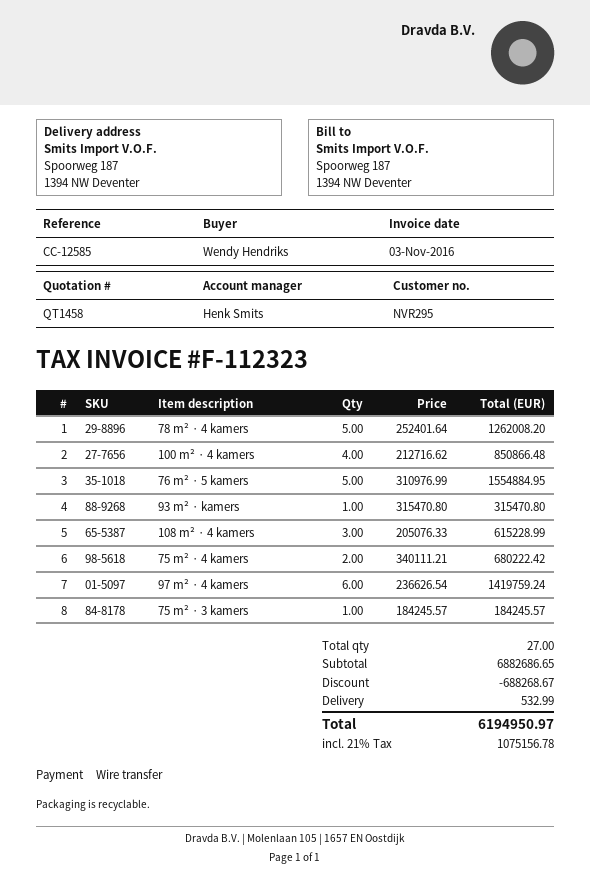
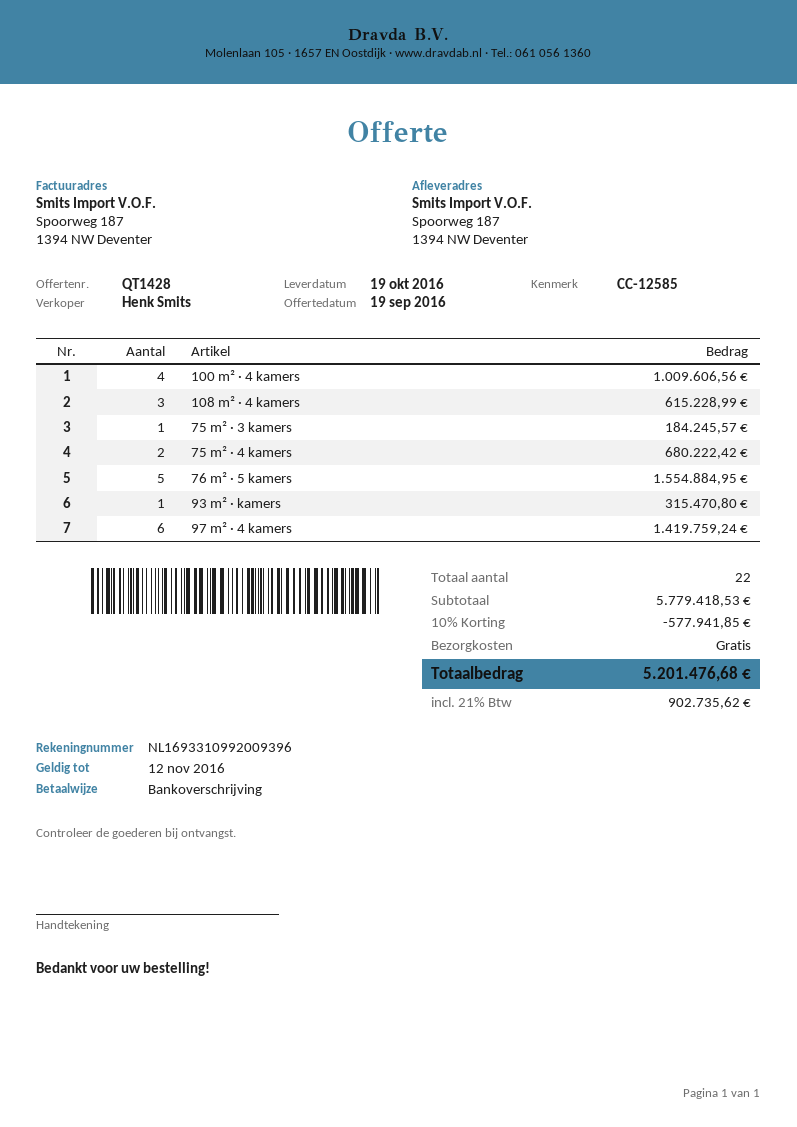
quote number: QT1458 -> QT1428
78 m² · 4 kamers: 5 for 1262008.20 -> none
100 m² · 4 kamers: 4 for 850866.48 -> 4 for 1009606.56
total quantity: 27 -> 22
subtotal: 6882686.65 -> 5779418.53
discount: 688268.67 -> 577941.85
shipping: 532.99 -> 0.00
tax: 21% = 1075156.78 -> 21% = 902735.62
total: 6194950.97 -> 5201476.68

